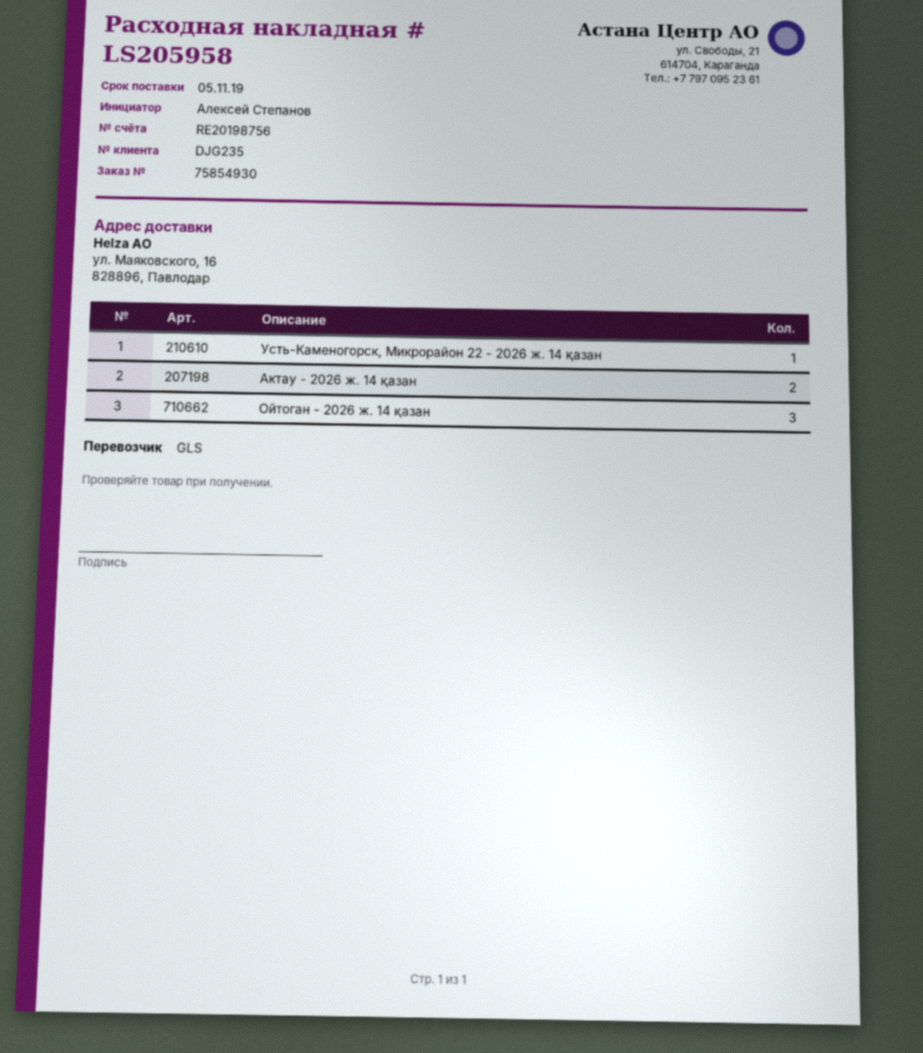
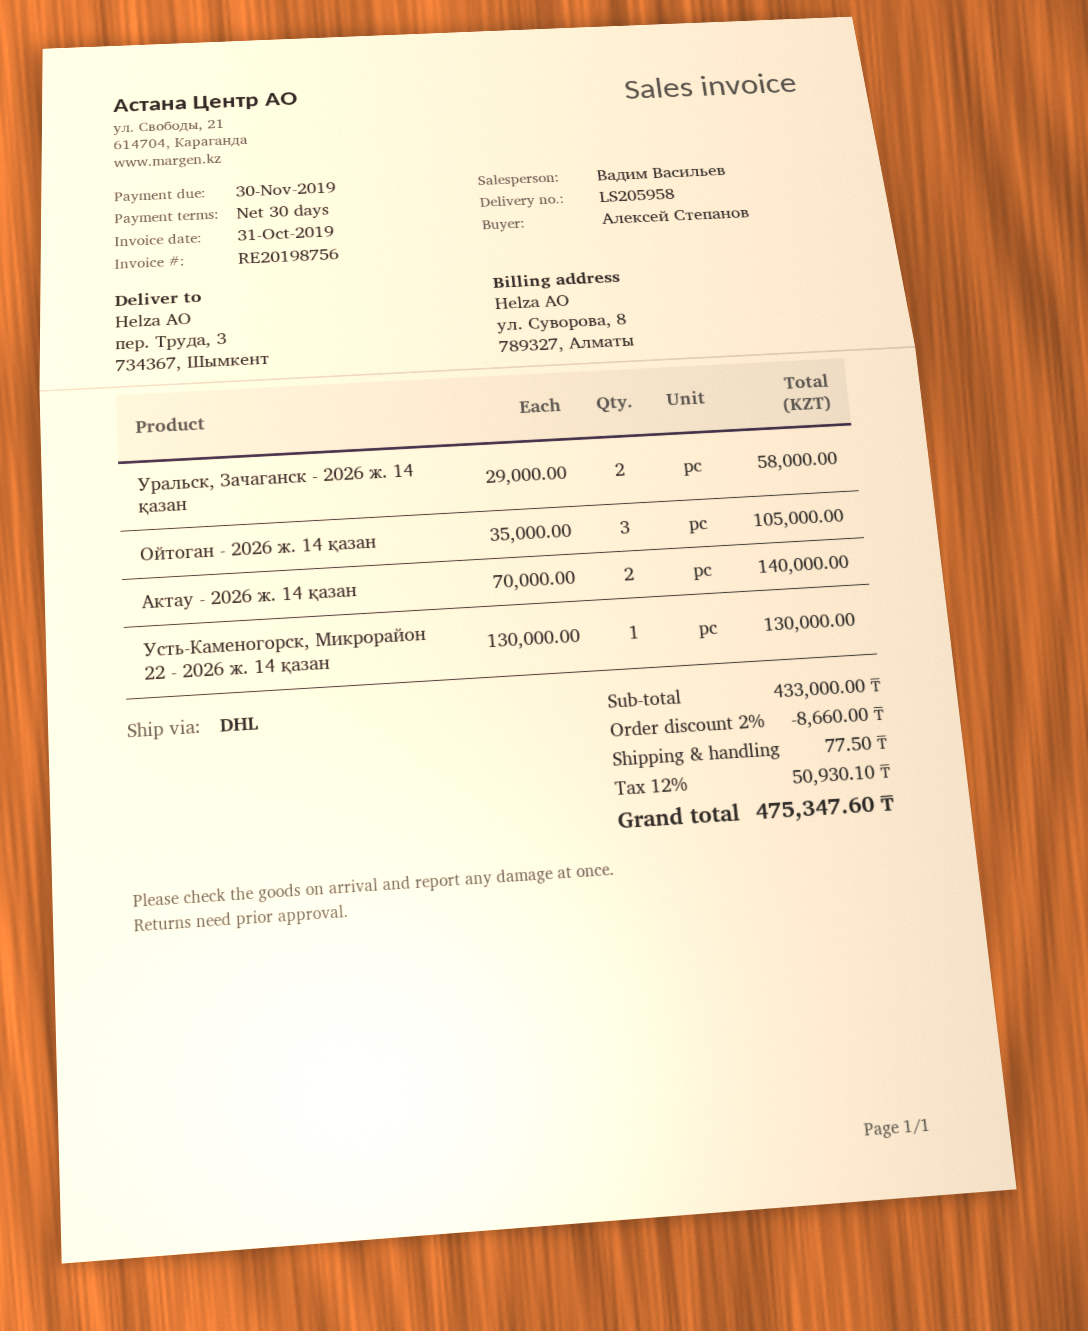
shipping method: GLS -> DHL
ship to: ул. Маяковского, 16, 828896, Павлодар -> пер. Труда, 3, 734367, Шымкент
Уральск, Зачаганск - 2026 ж. 14 қазан: none -> 2

